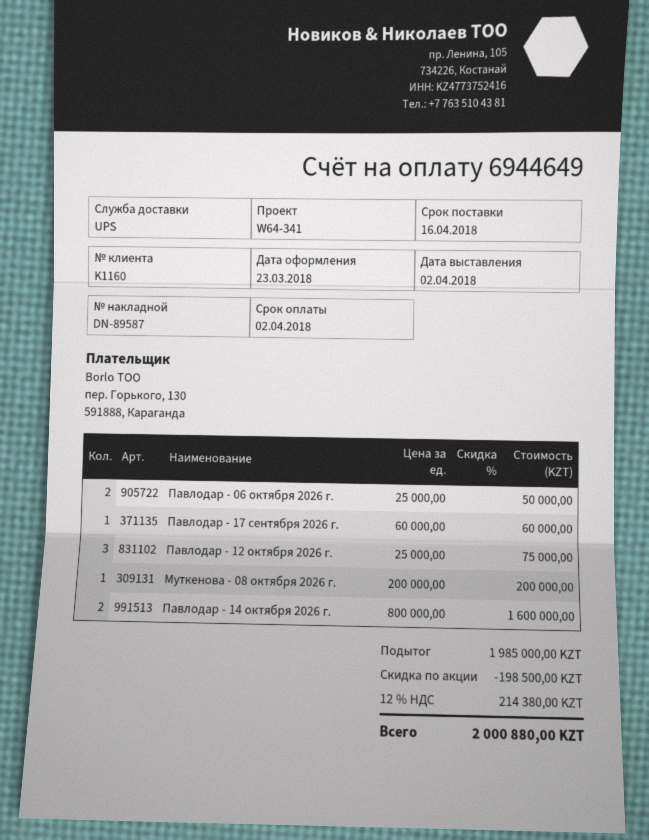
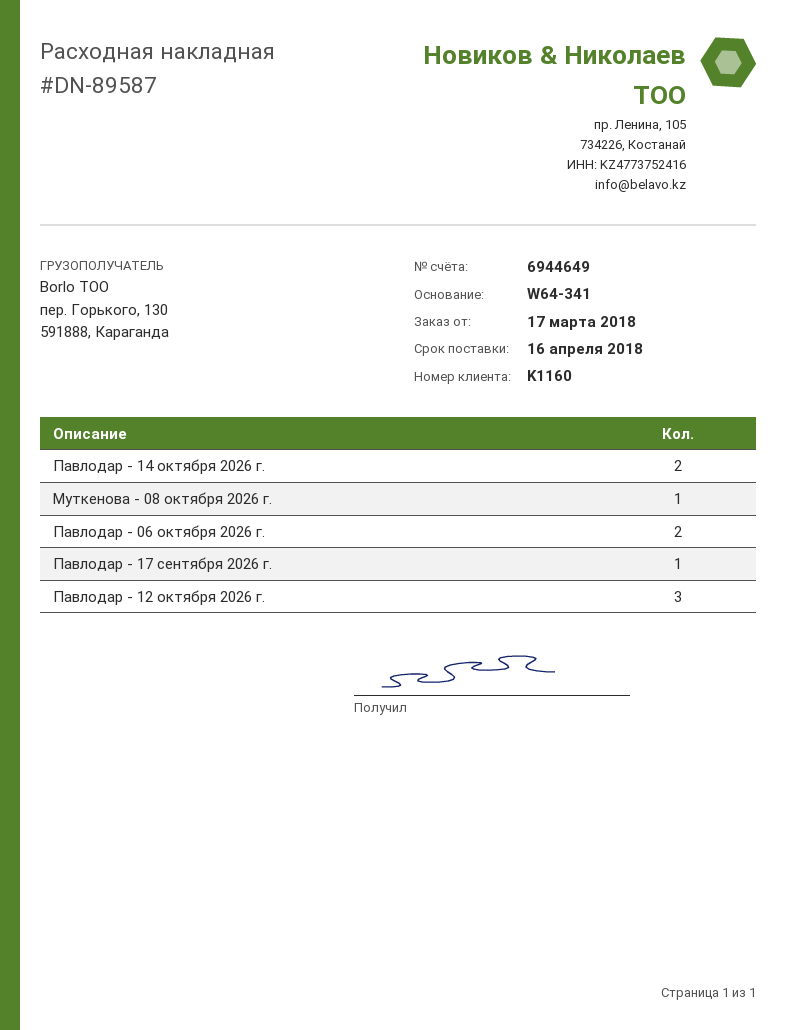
order date: 2018-03-23 -> 2018-03-17

